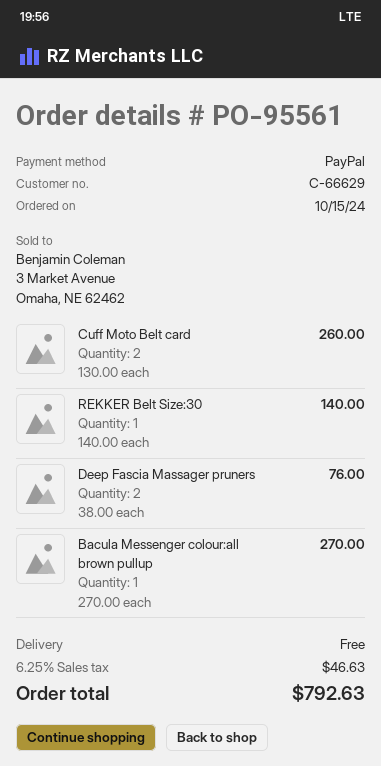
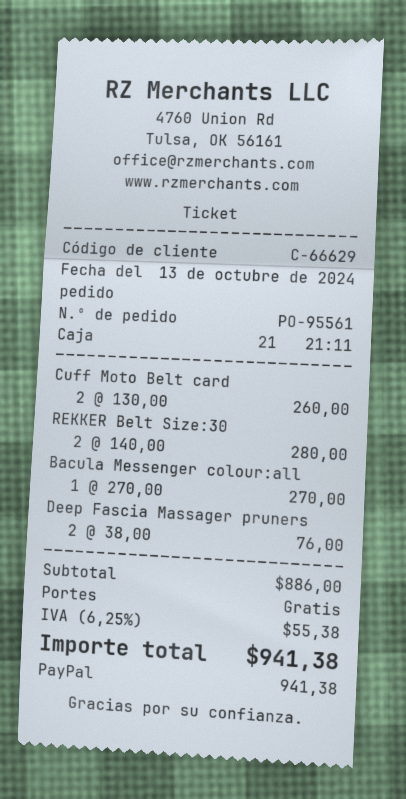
order date: 2024-10-15 -> 2024-10-13
REKKER Belt Size:30: 1 x 140.00 = 140.00 -> 2 x 140.00 = 280.00
tax: 6.25% = 46.63 -> 6.25% = 55.38
total: 792.63 -> 941.38

